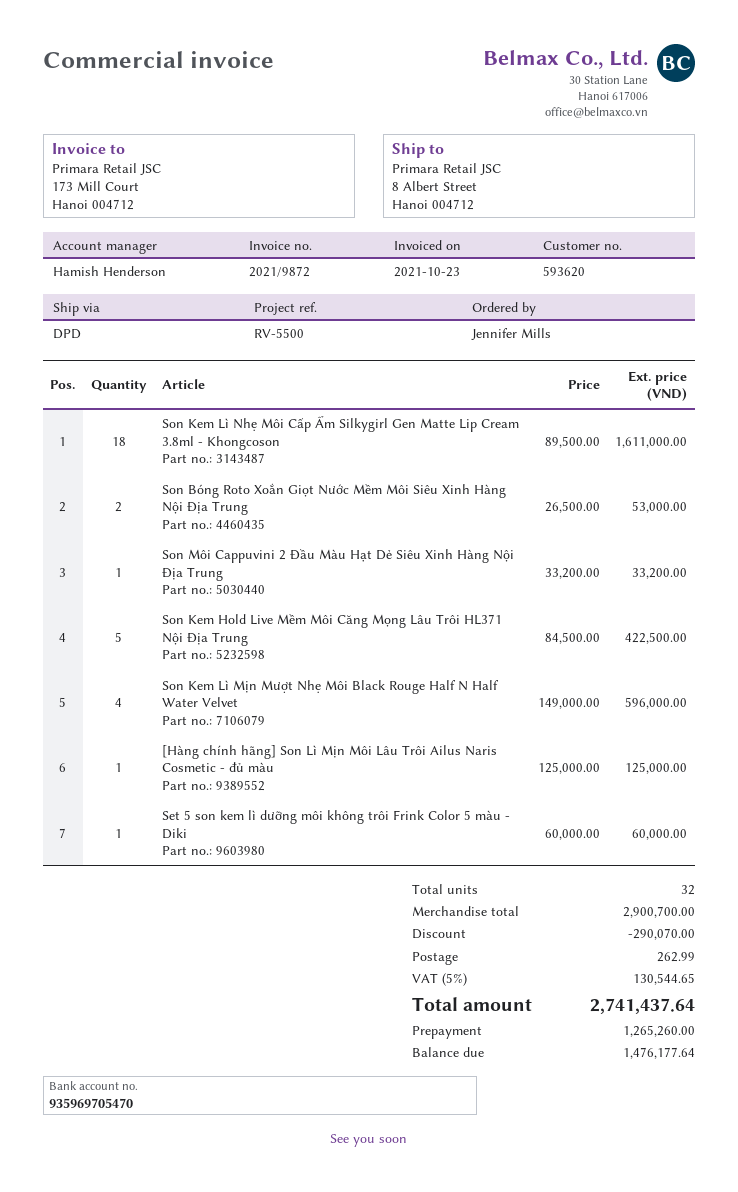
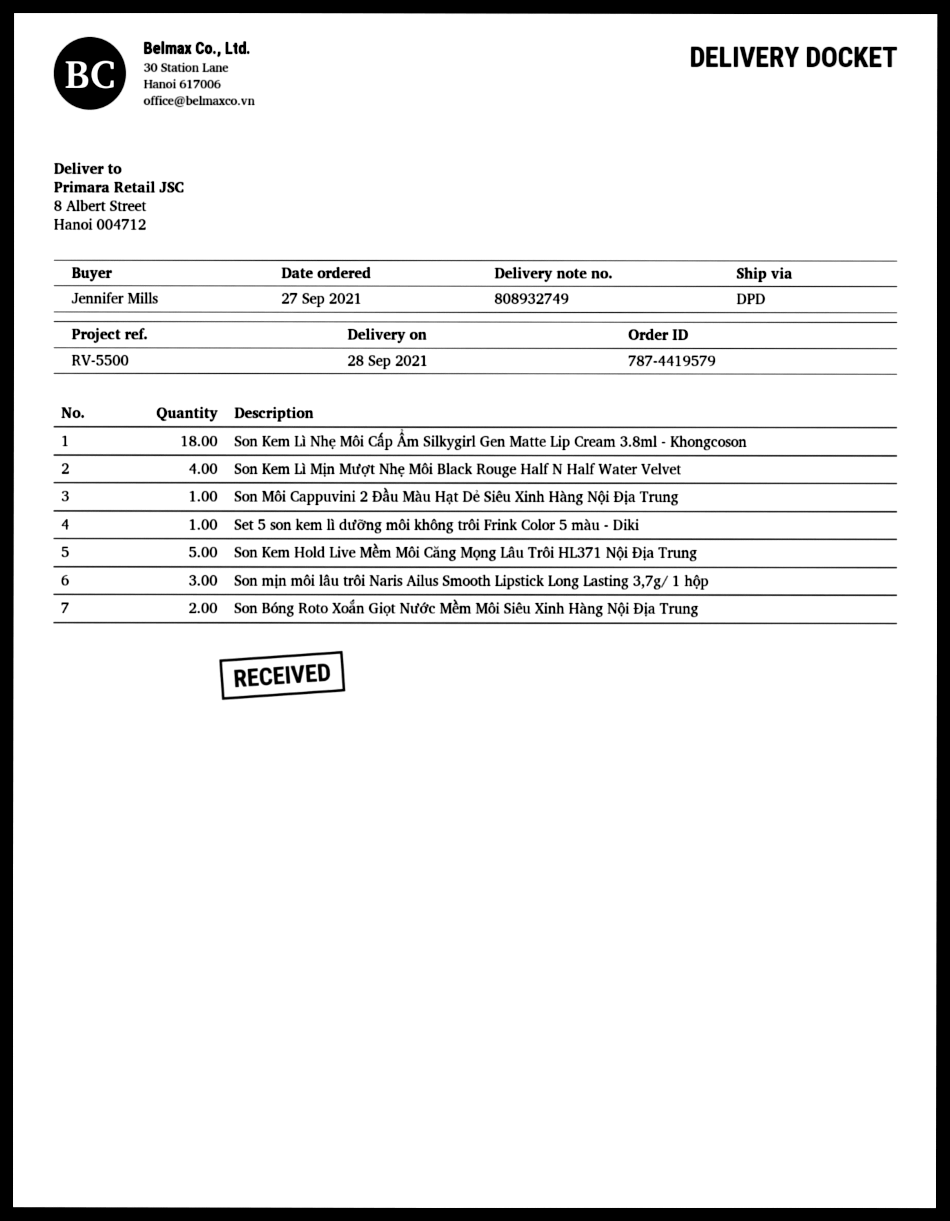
[Hàng chính hãng] Son Lì Mịn Môi Lâu Trôi Ailus Naris Cosmetic - đủ màu: 1 -> none
Son mịn môi lâu trôi Naris Ailus Smooth Lipstick Long Lasting 3,7g/ 1 hộp: none -> 3

